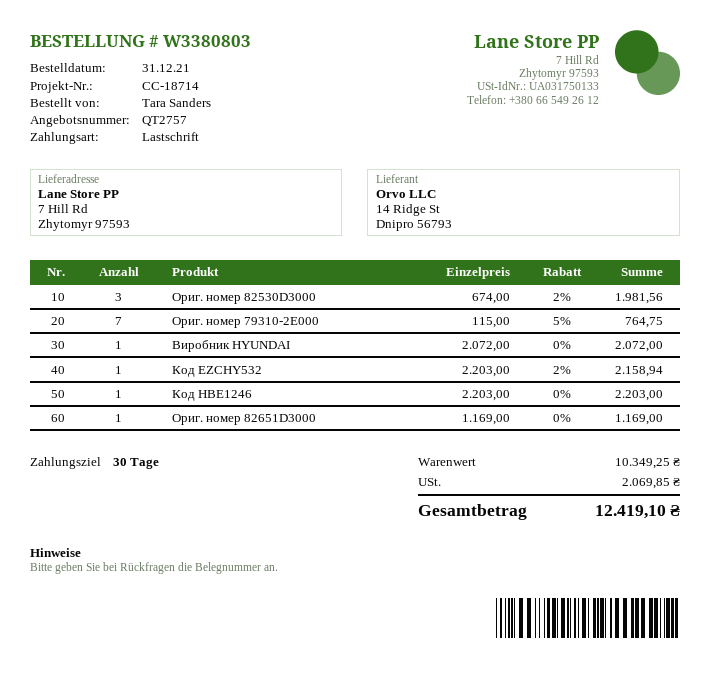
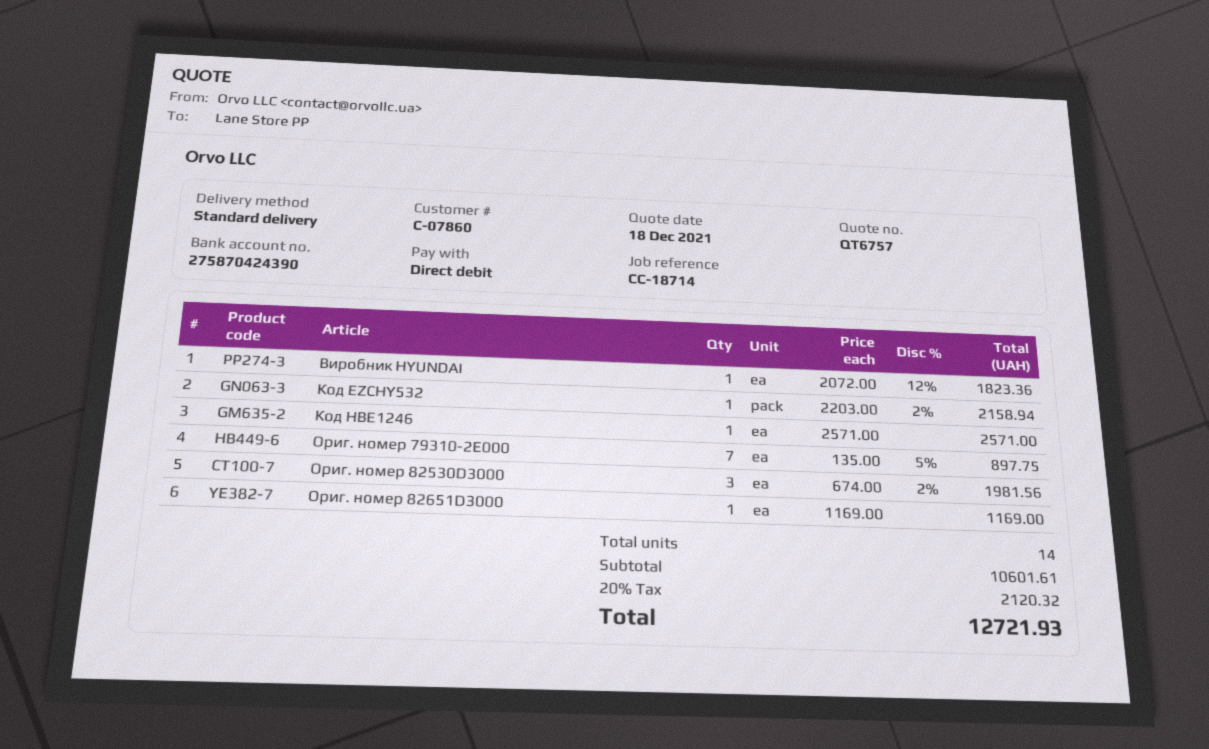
quote number: QT2757 -> QT6757
Ориг. номер 79310-2E000: 7 x 115.00 - 5% = 764.75 -> 7 x 135.00 - 5% = 897.75
Виробник HYUNDAI: 1 x 2072.00 = 2072.00 -> 1 x 2072.00 - 12% = 1823.36
Код HBE1246: 1 x 2203.00 = 2203.00 -> 1 x 2571.00 = 2571.00
subtotal: 10349.25 -> 10601.61
tax: 2069.85 -> 2120.32
total: 12419.10 -> 12721.93

